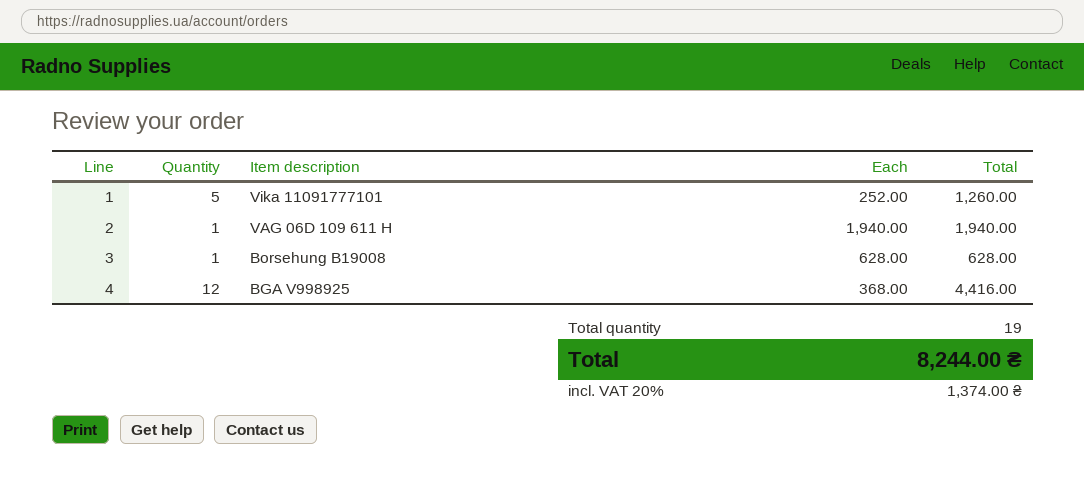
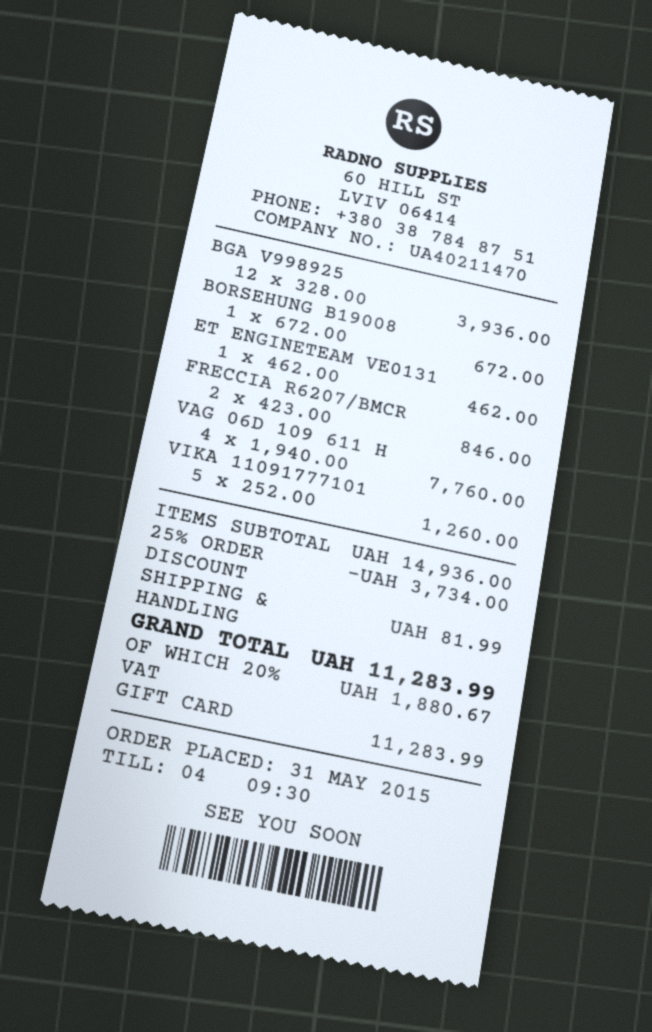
VAG 06D 109 611 H: 1 x 1940.00 = 1940.00 -> 4 x 1940.00 = 7760.00
Borsehung B19008: 1 x 628.00 = 628.00 -> 1 x 672.00 = 672.00
BGA V998925: 12 x 368.00 = 4416.00 -> 12 x 328.00 = 3936.00
ET ENGINETEAM VE0131: none -> 1 x 462.00 = 462.00
FRECCIA R6207/BMCR: none -> 2 x 423.00 = 846.00
discount: none -> 25% = 3734.00
shipping: none -> 81.99
tax: 20% = 1374.00 -> 20% = 1880.67
total: 8244.00 -> 11283.99

